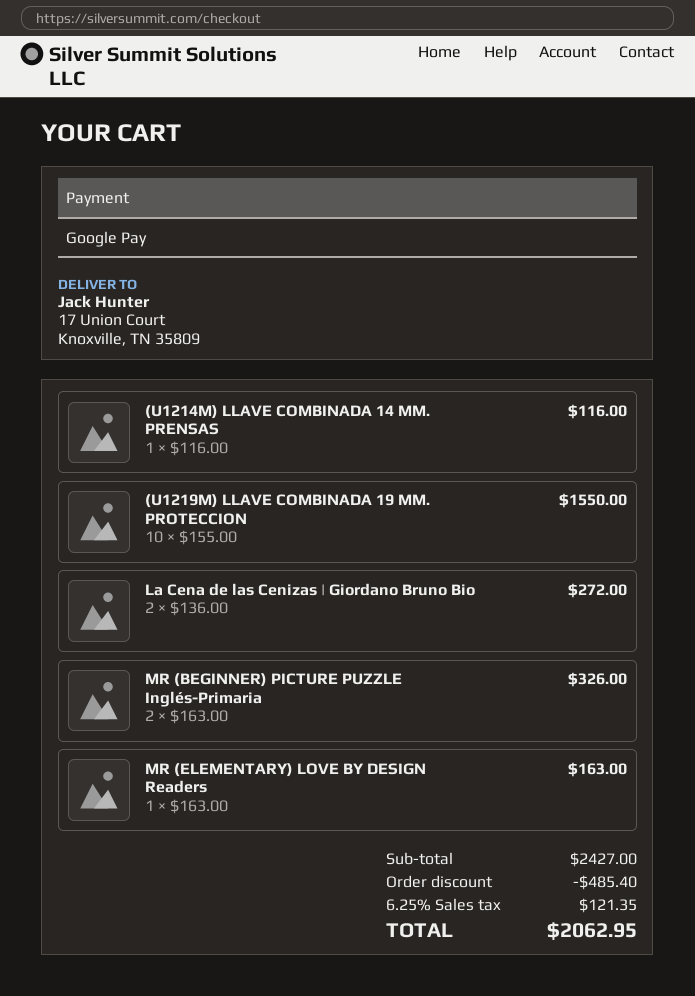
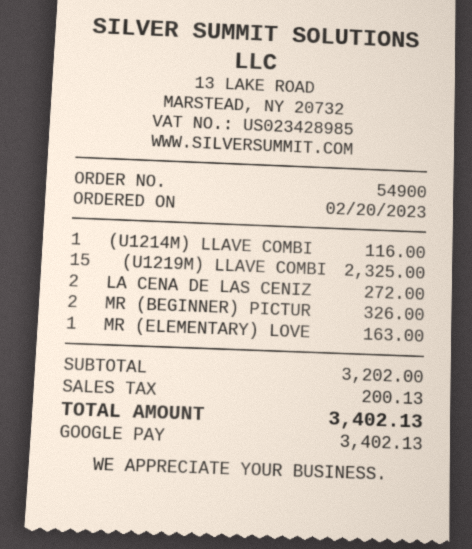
(U1219M) LLAVE COMBINADA 19 MM. PROTECCION: 10 for 1550.00 -> 15 for 2325.00
subtotal: 2427.00 -> 3202.00
discount: 485.40 -> none
tax: 121.35 -> 200.13
total: 2062.95 -> 3402.13

